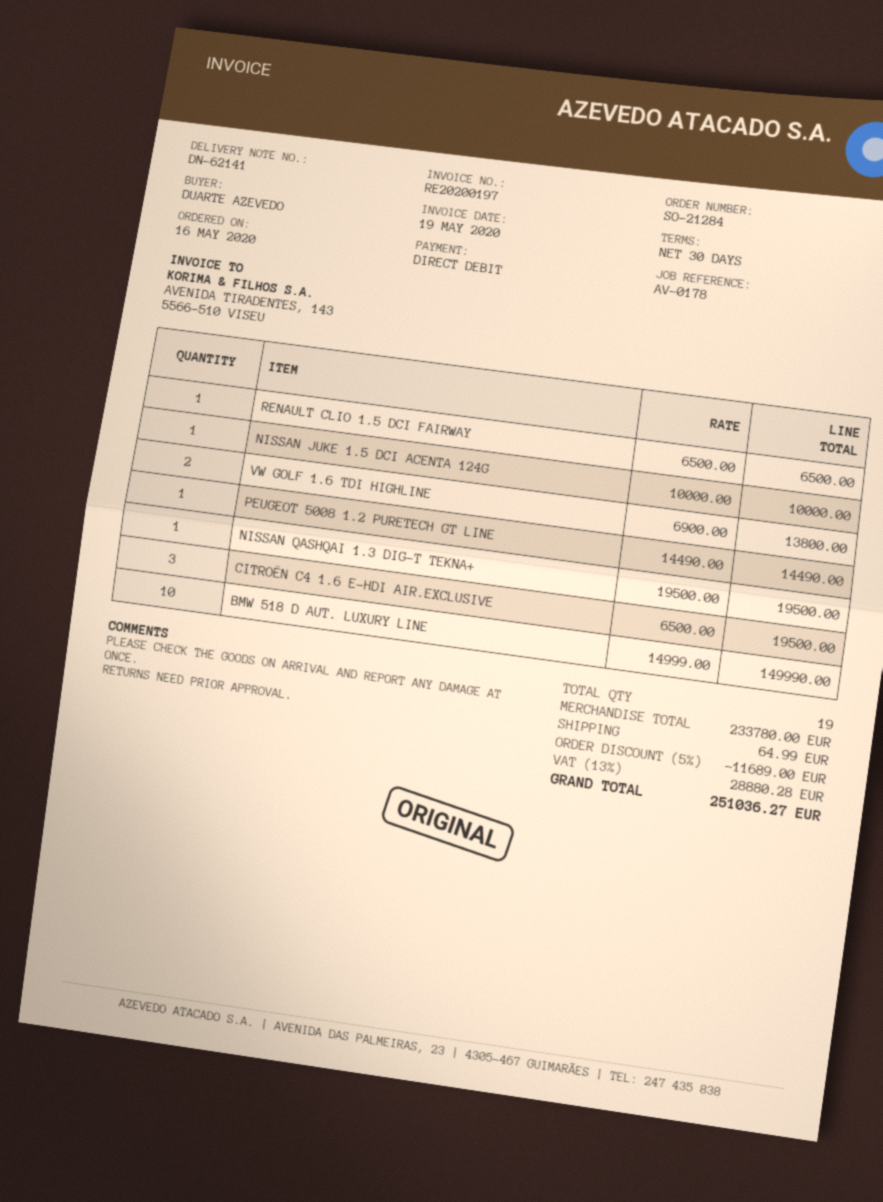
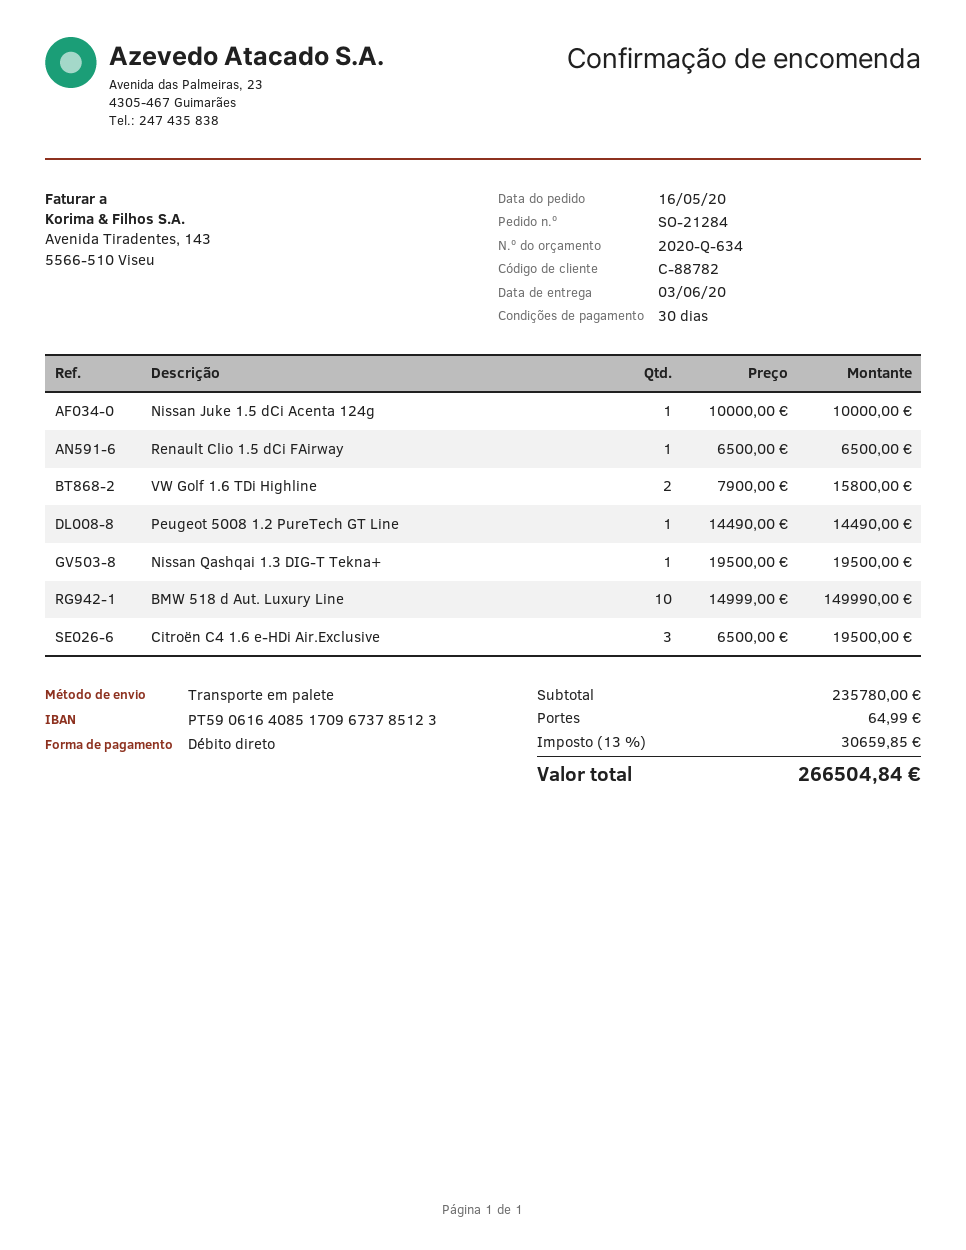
VW GOLF 1.6 TDI HIGHLINE: 2 x 6900.00 = 13800.00 -> 2 x 7900.00 = 15800.00
subtotal: 233780.00 -> 235780.00
discount: 5% = 11689.00 -> none
tax: 13% = 28880.28 -> 13% = 30659.85
total: 251036.27 -> 266504.84

